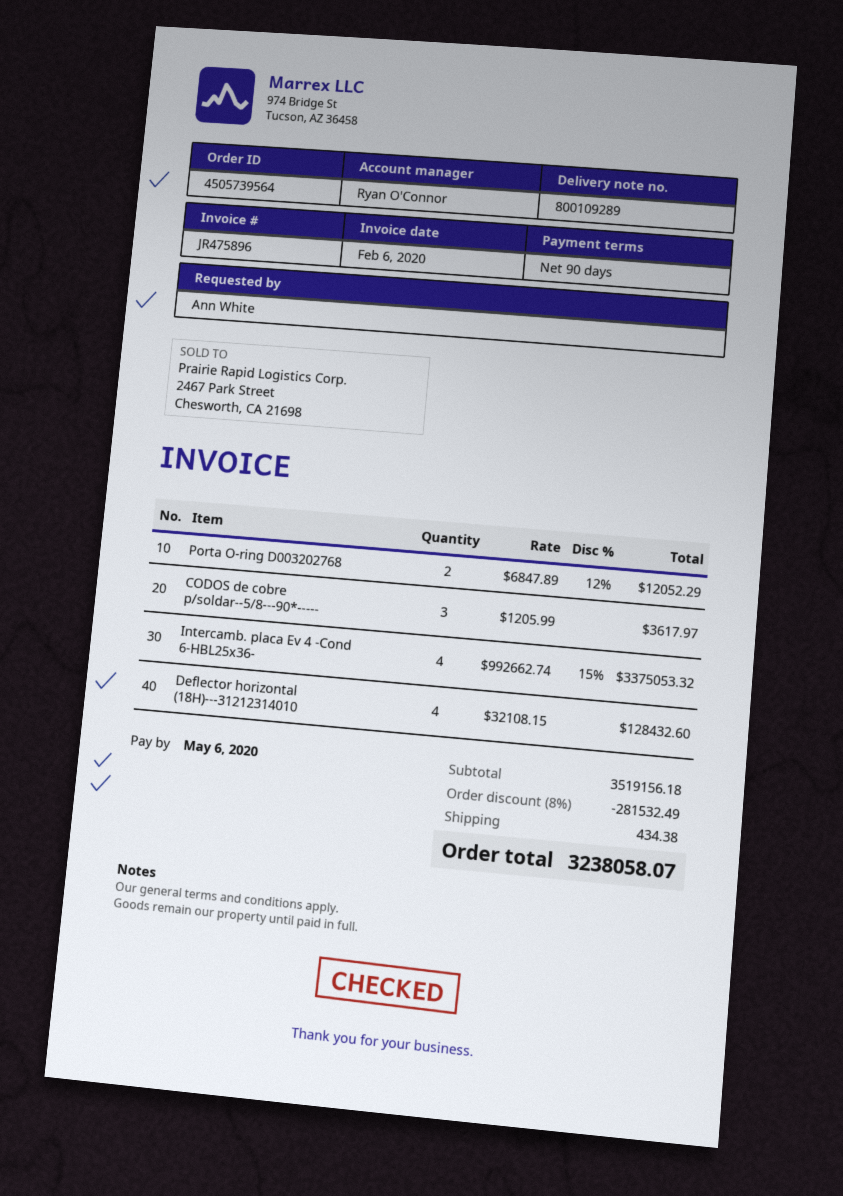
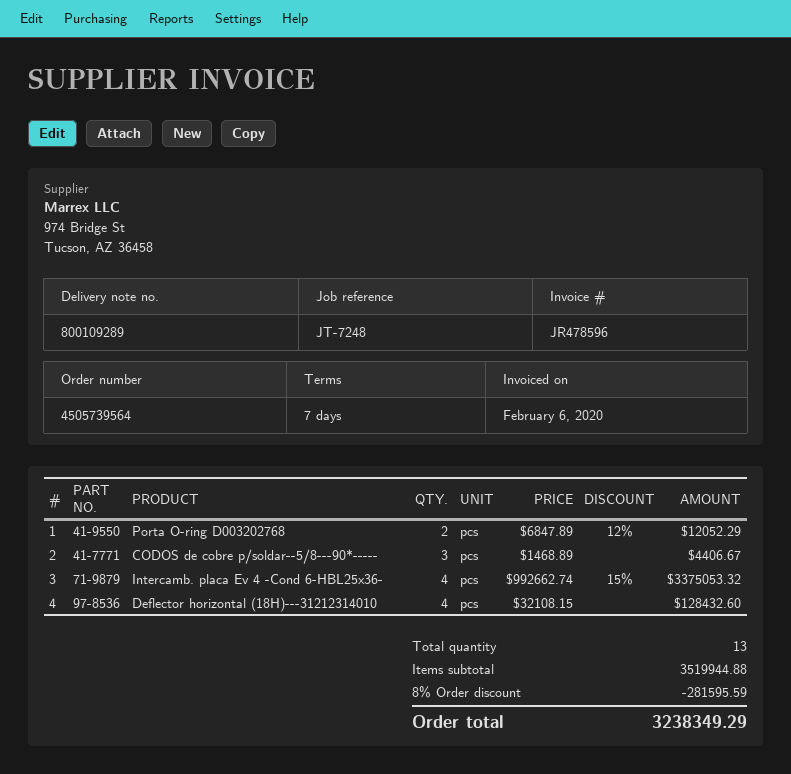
invoice number: JR475896 -> JR478596
payment terms: 90 days -> 7 days
CODOS de cobre p/soldar--5/8---90*-----: 3 x 1205.99 = 3617.97 -> 3 x 1468.89 = 4406.67
subtotal: 3519156.18 -> 3519944.88
discount: 8% = 281532.49 -> 8% = 281595.59
shipping: 434.38 -> none
total: 3238058.07 -> 3238349.29

